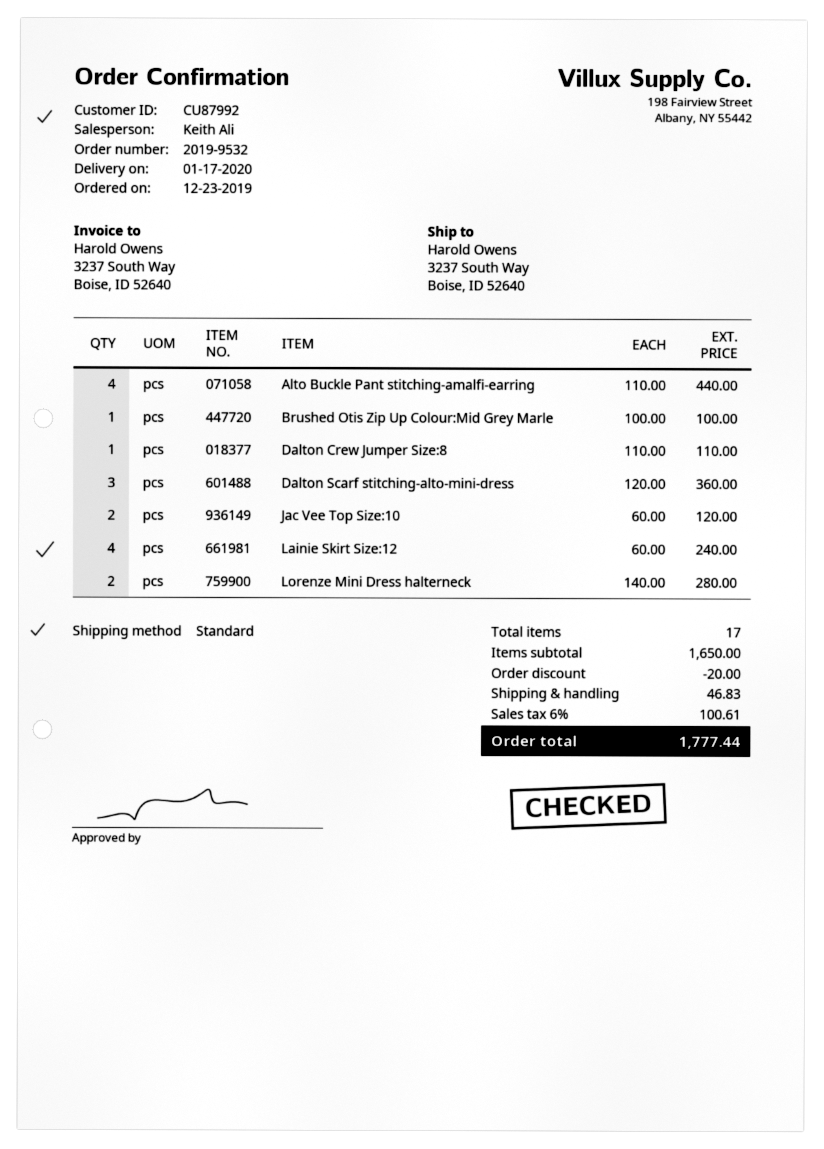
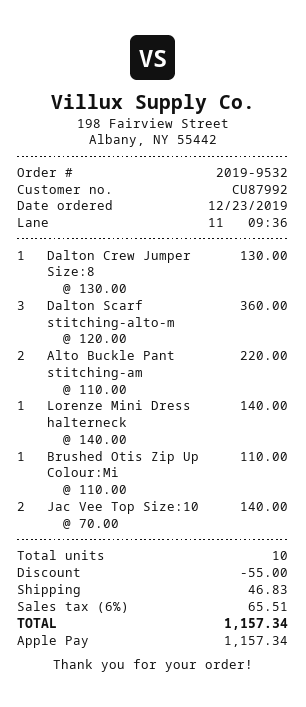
Alto Buckle Pant stitching-amalfi-earring: 4 x 110.00 = 440.00 -> 2 x 110.00 = 220.00
Brushed Otis Zip Up Colour:Mid Grey Marle: 1 x 100.00 = 100.00 -> 1 x 110.00 = 110.00
Dalton Crew Jumper Size:8: 1 x 110.00 = 110.00 -> 1 x 130.00 = 130.00
Jac Vee Top Size:10: 2 x 60.00 = 120.00 -> 2 x 70.00 = 140.00
Lainie Skirt Size:12: 4 x 60.00 = 240.00 -> none
Lorenze Mini Dress halterneck: 2 x 140.00 = 280.00 -> 1 x 140.00 = 140.00
total quantity: 17 -> 10
discount: 20.00 -> 55.00
tax: 6% = 100.61 -> 6% = 65.51
total: 1777.44 -> 1157.34

